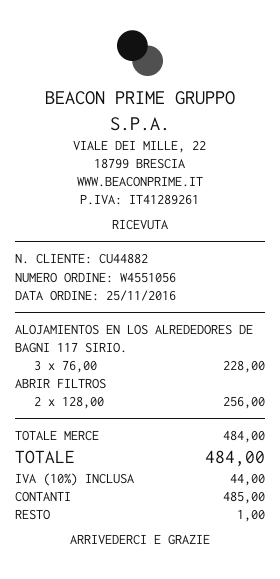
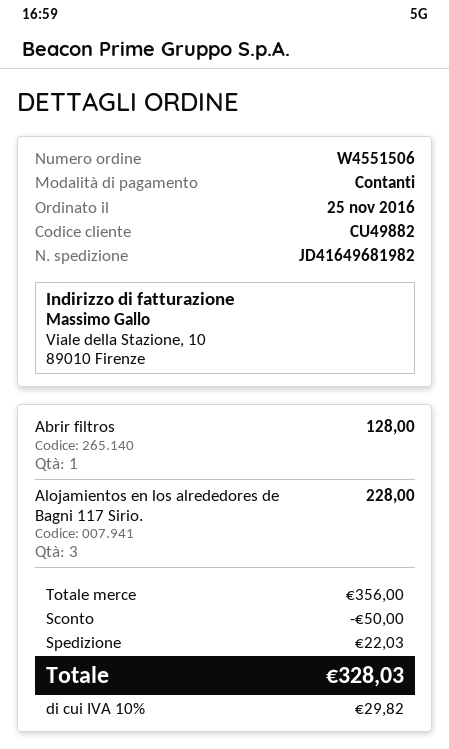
order number: W4551056 -> W4551506
customer number: CU44882 -> CU49882
ABRIR FILTROS: 2 for 256.00 -> 1 for 128.00
subtotal: 484.00 -> 356.00
discount: none -> 50.00
shipping: none -> 22.03
tax: 10% = 44.00 -> 10% = 29.82
total: 484.00 -> 328.03

